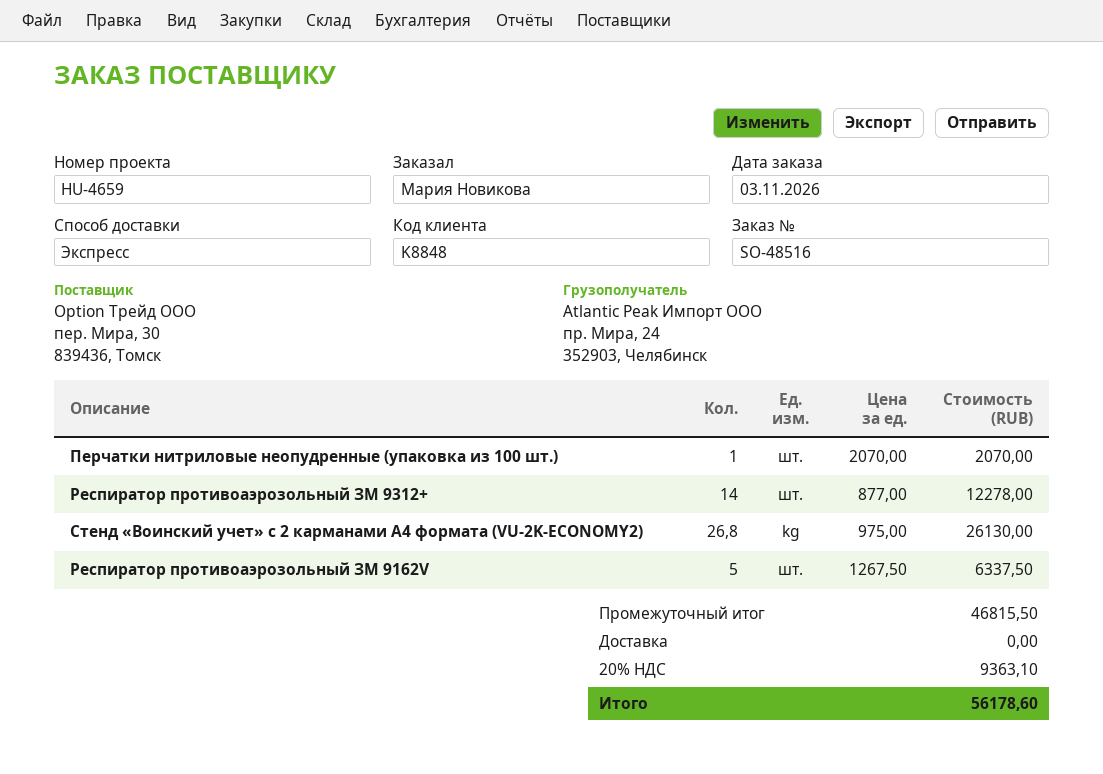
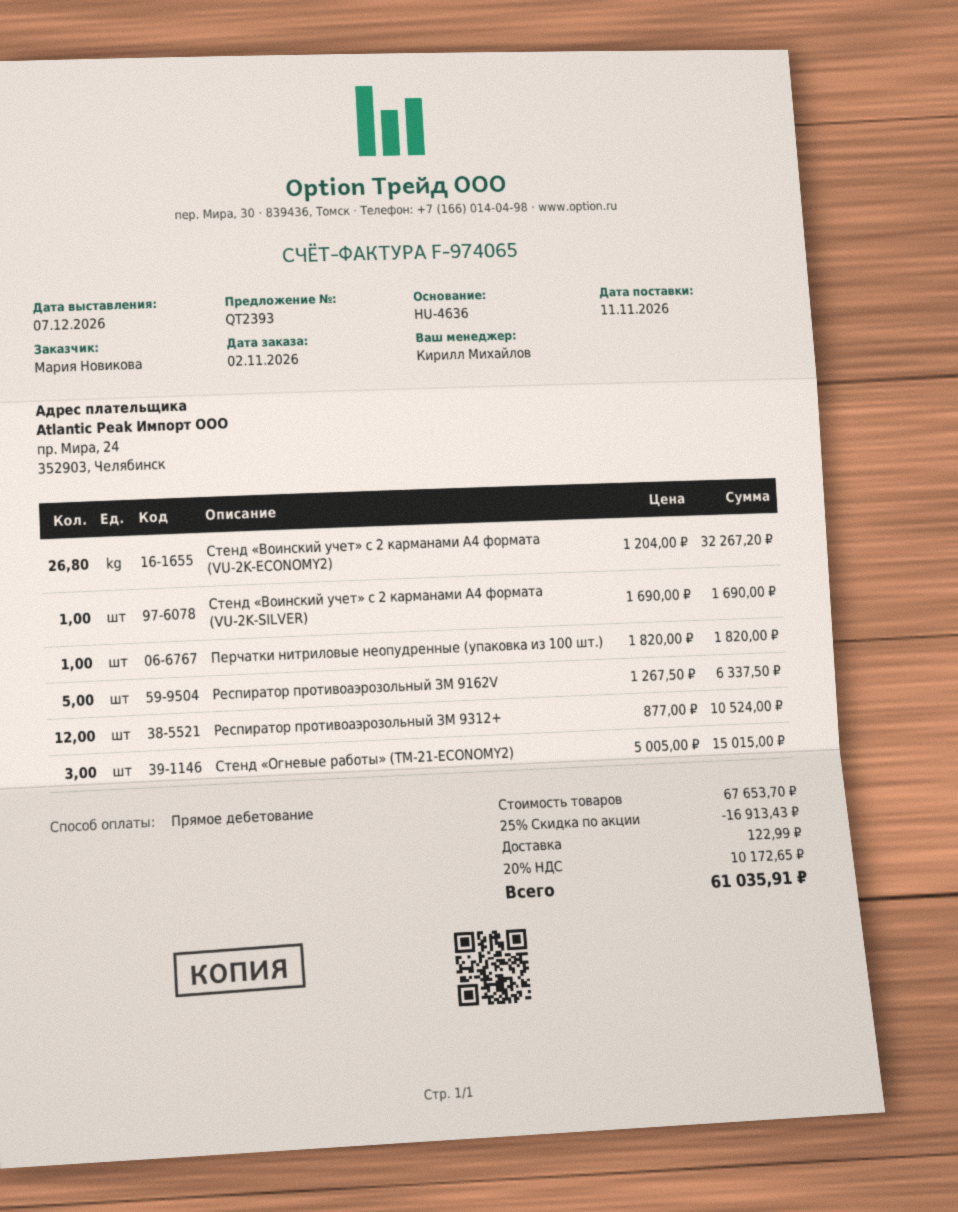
order date: 2026-11-03 -> 2026-11-02
reference: HU-4659 -> HU-4636
Перчатки нитриловые неопудренные (упаковка из 100 шт.): 1 x 2070.00 = 2070.00 -> 1 x 1820.00 = 1820.00
Респиратор противоаэрозольный ЗМ 9312+: 14 x 877.00 = 12278.00 -> 12 x 877.00 = 10524.00
Стенд «Воинский учет» с 2 карманами А4 формата (VU-2K-ECONOMY2): 26.8 x 975.00 = 26130.00 -> 26.8 x 1204.00 = 32267.20
Стенд «Воинский учет» с 2 карманами А4 формата (VU-2K-SILVER): none -> 1 x 1690.00 = 1690.00
Стенд «Огневые работы» (TM-21-ECONOMY2): none -> 3 x 5005.00 = 15015.00
subtotal: 46815.50 -> 67653.70
discount: none -> 25% = 16913.43
shipping: 0.00 -> 122.99
tax: 20% = 9363.10 -> 20% = 10172.65
total: 56178.60 -> 61035.91

